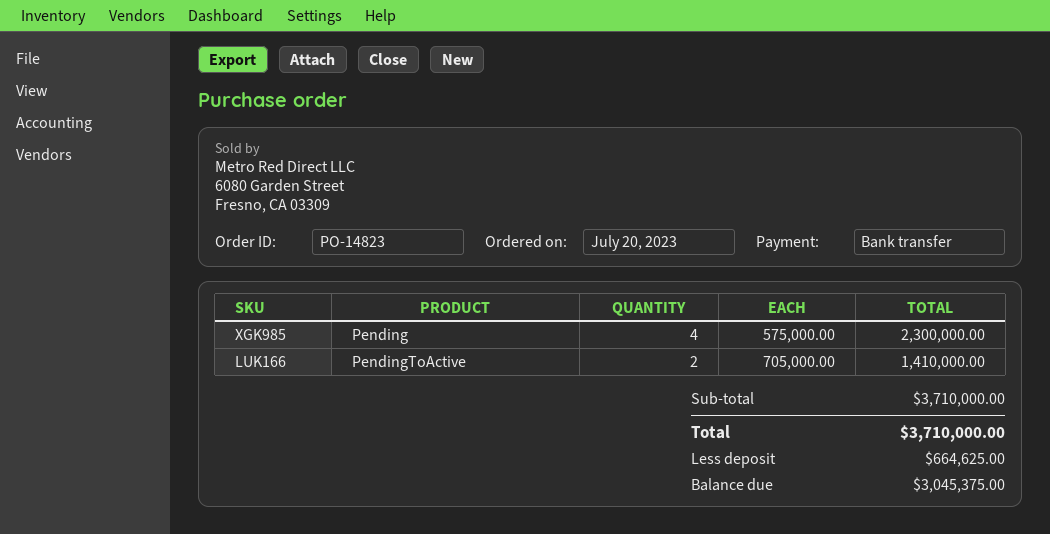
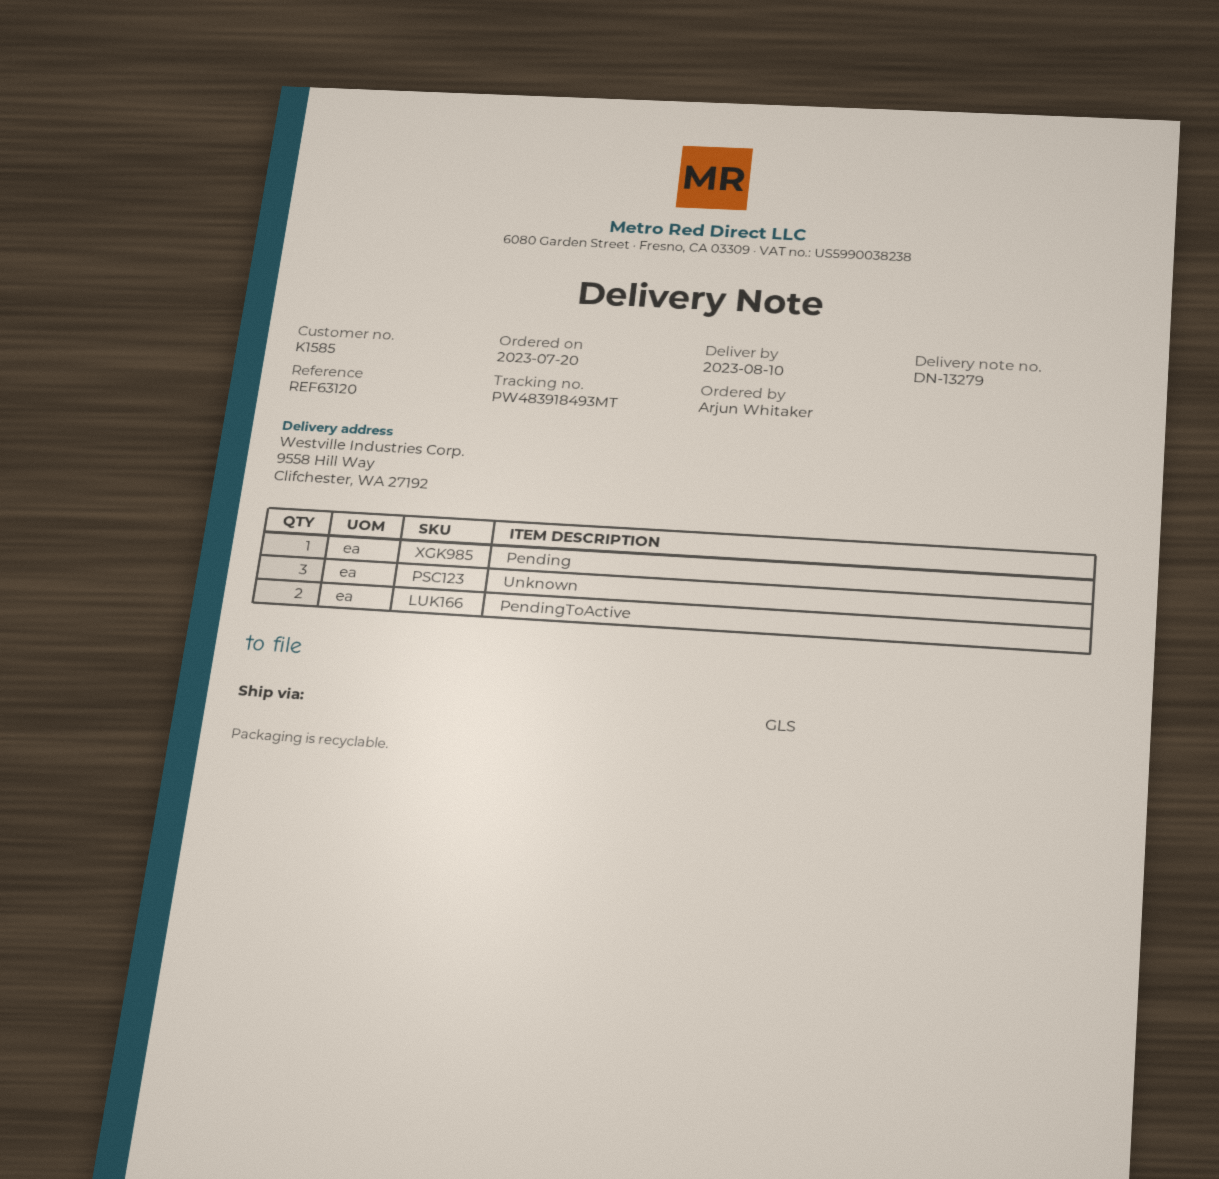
Pending: 4 -> 1
Unknown: none -> 3

